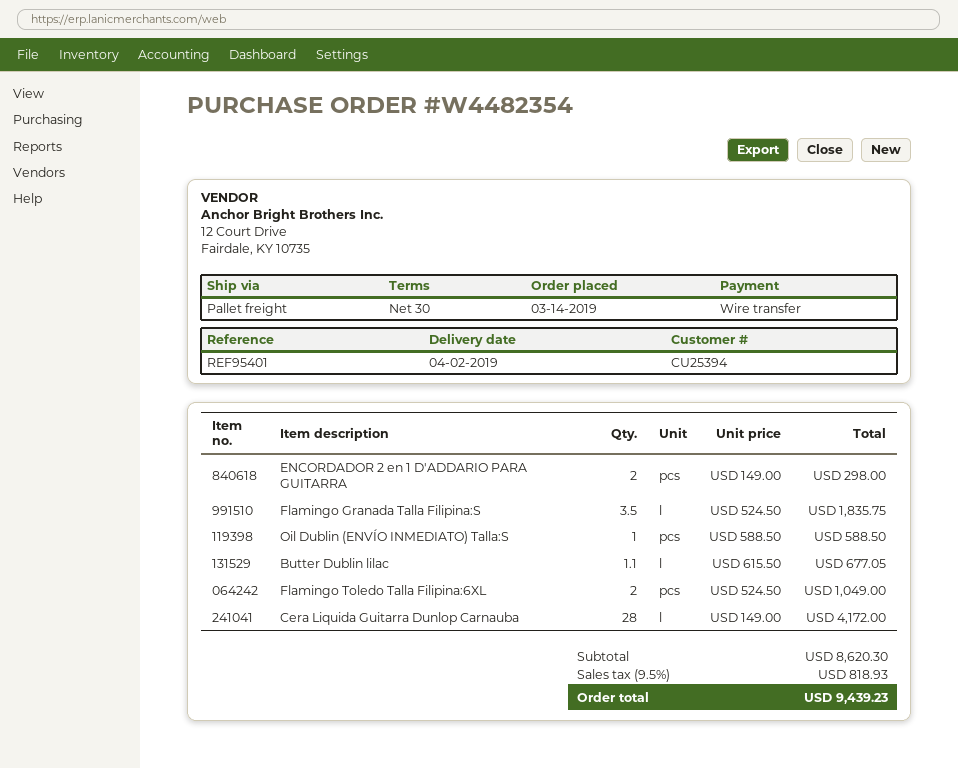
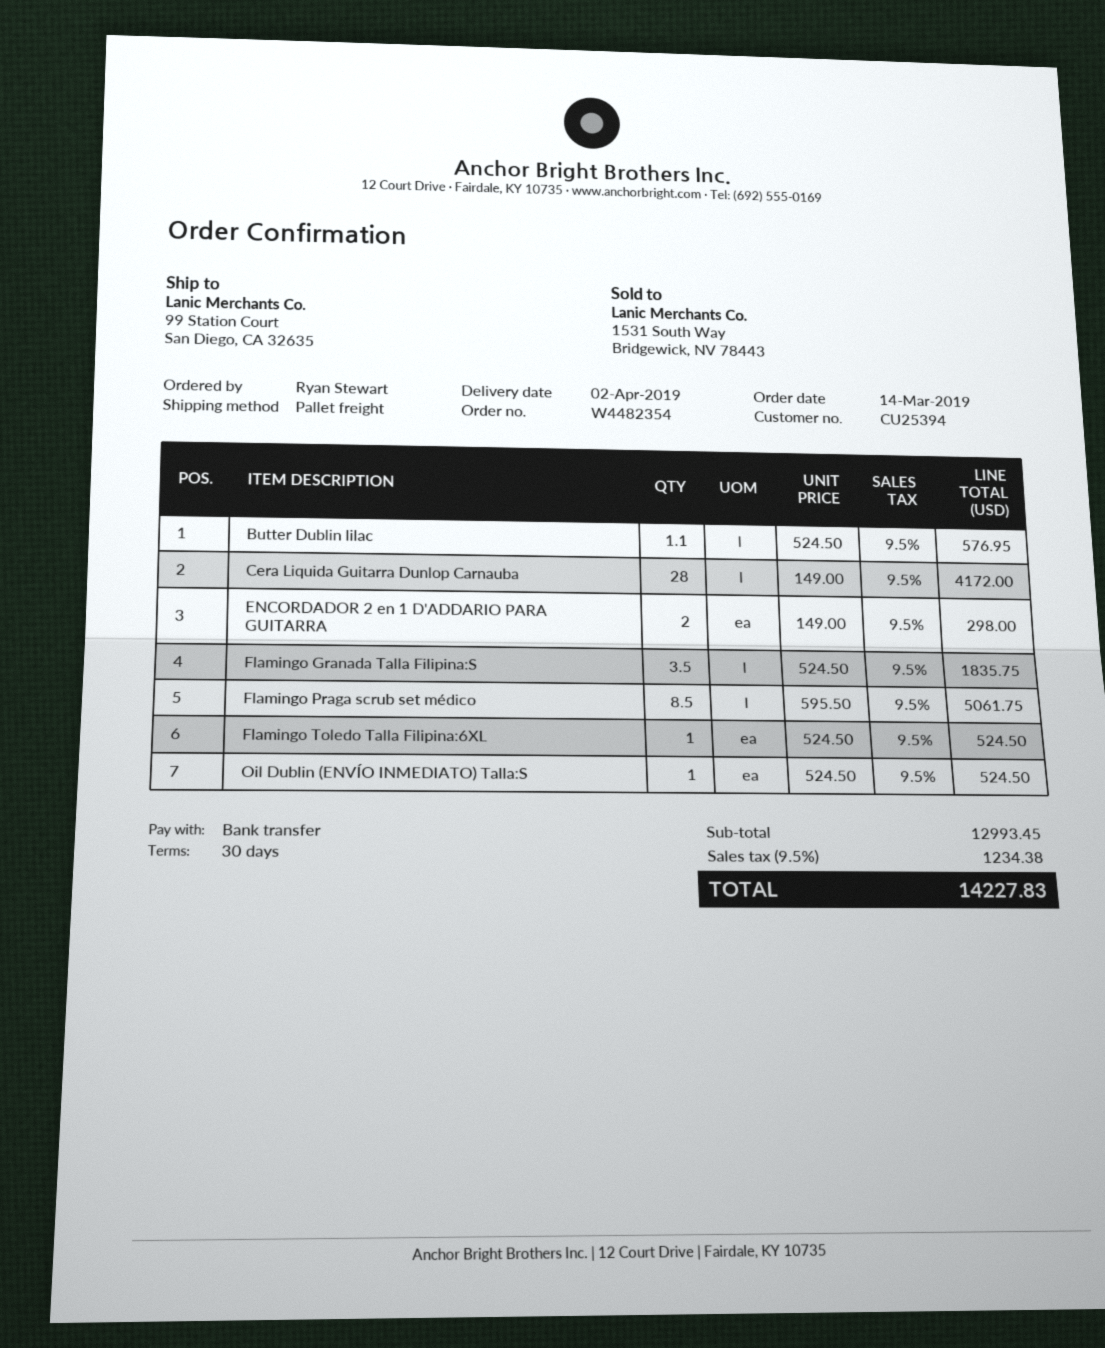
Oil Dublin (ENVÍO INMEDIATO) Talla:S: 1 x 588.50 = 588.50 -> 1 x 524.50 = 524.50
Butter Dublin lilac: 1.1 x 615.50 = 677.05 -> 1.1 x 524.50 = 576.95
Flamingo Toledo Talla Filipina:6XL: 2 x 524.50 = 1049.00 -> 1 x 524.50 = 524.50
Flamingo Praga scrub set médico: none -> 8.5 x 595.50 = 5061.75
subtotal: 8620.30 -> 12993.45
tax: 9.5% = 818.93 -> 9.5% = 1234.38
total: 9439.23 -> 14227.83

